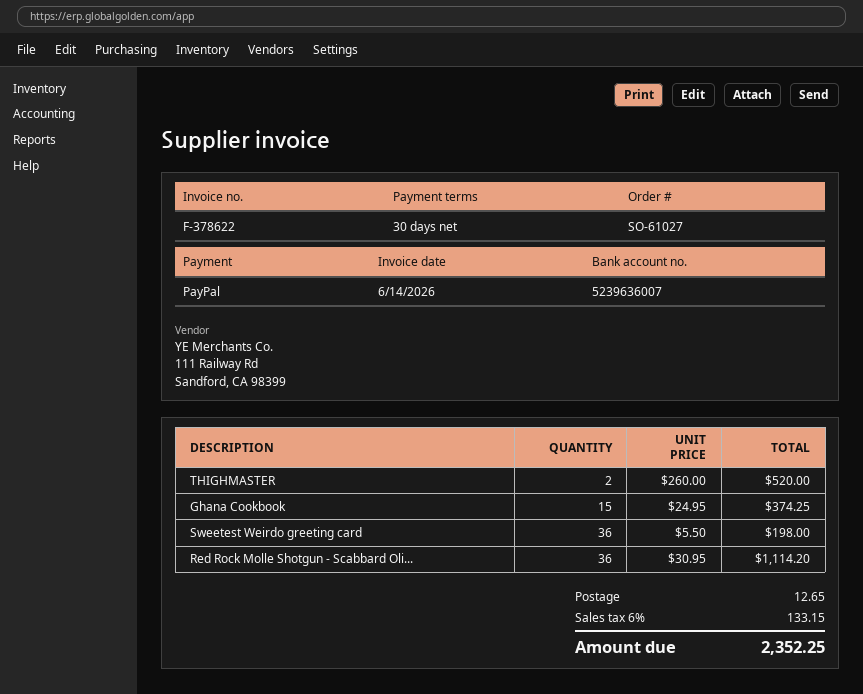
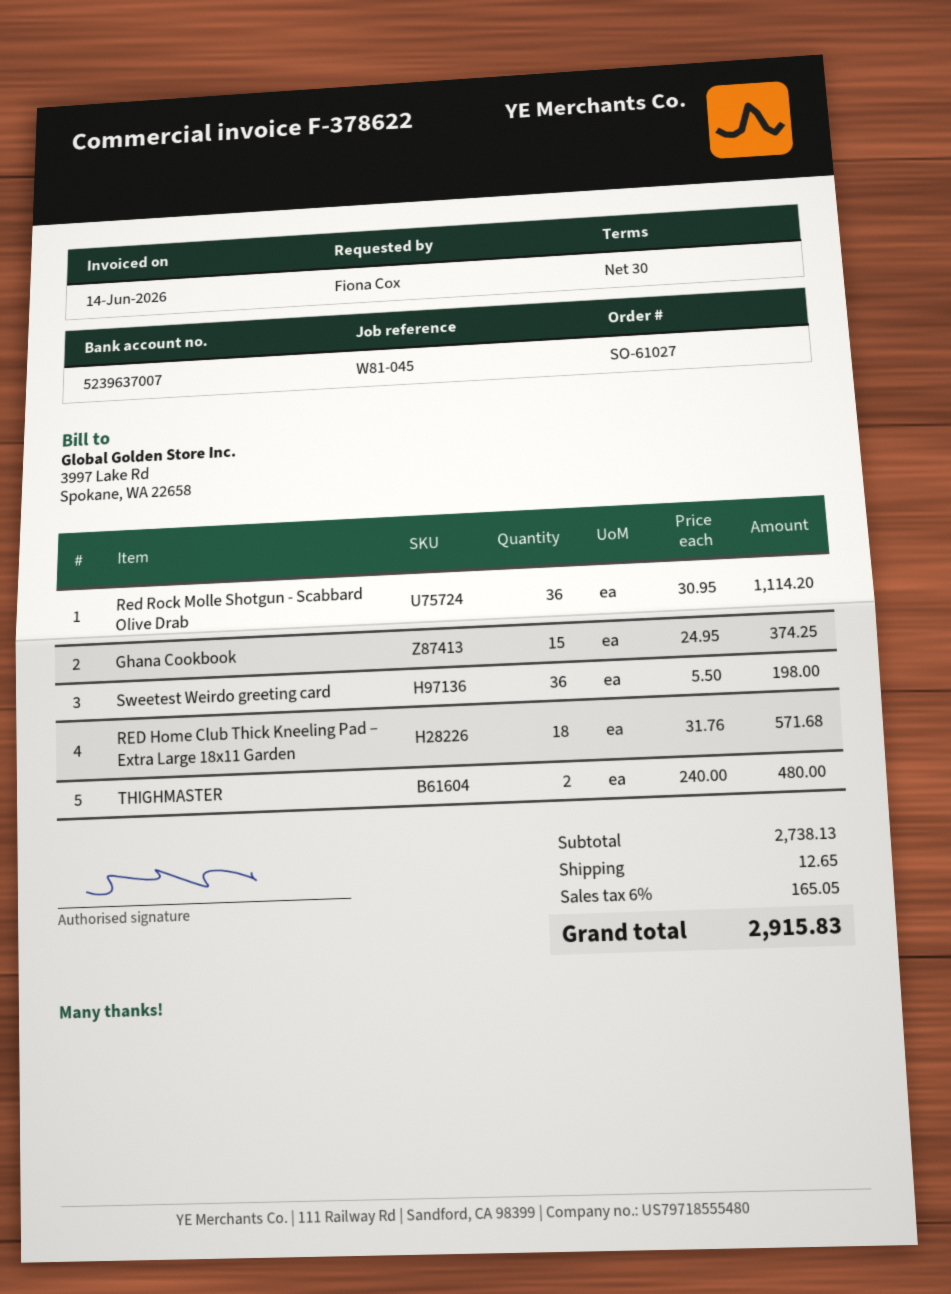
bank account: 5239636007 -> 5239637007
THIGHMASTER: 2 x 260.00 = 520.00 -> 2 x 240.00 = 480.00
RED Home Club Thick Kneeling Pad – Extra Large 18x11 Garden: none -> 18 x 31.76 = 571.68
tax: 6% = 133.15 -> 6% = 165.05
total: 2352.25 -> 2915.83

